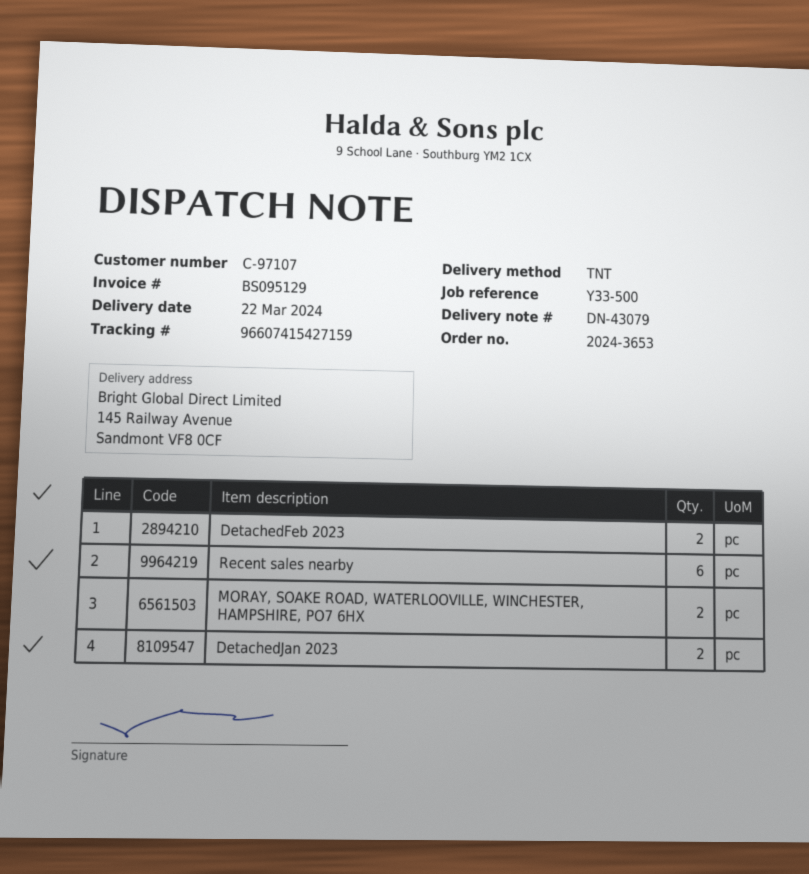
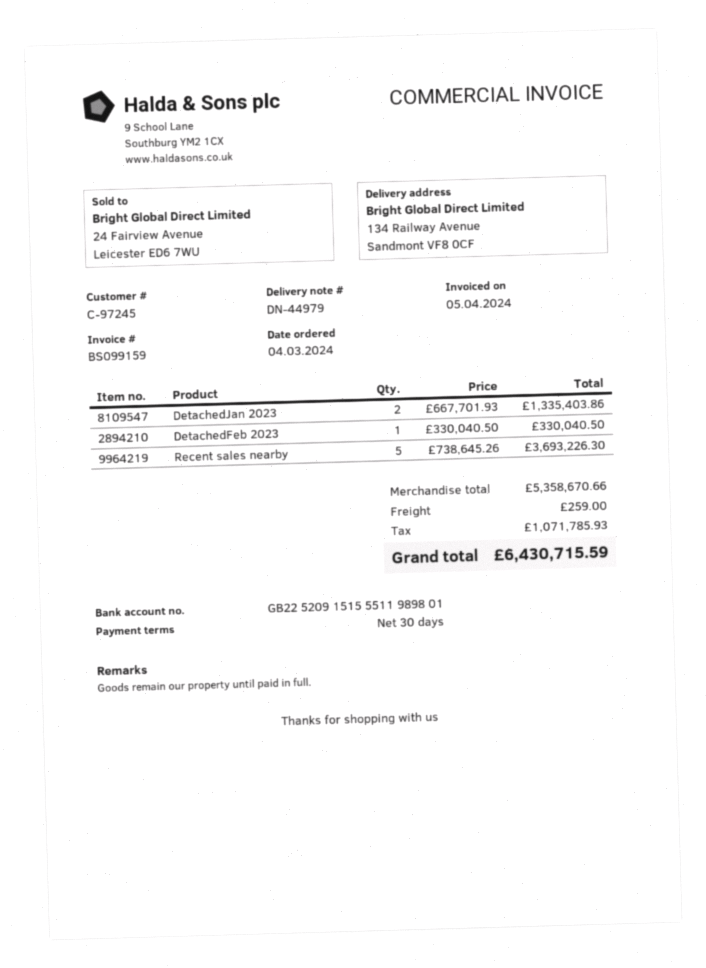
delivery note number: DN-43079 -> DN-44979
invoice number: BS095129 -> BS099159
customer number: C-97107 -> C-97245
ship to: 145 Railway Avenue, Sandmont VF8 0CF -> 134 Railway Avenue, Sandmont VF8 0CF
DetachedFeb 2023: 2 -> 1
Recent sales nearby: 6 -> 5
MORAY, SOAKE ROAD, WATERLOOVILLE, WINCHESTER, HAMPSHIRE, PO7 6HX: 2 -> none

